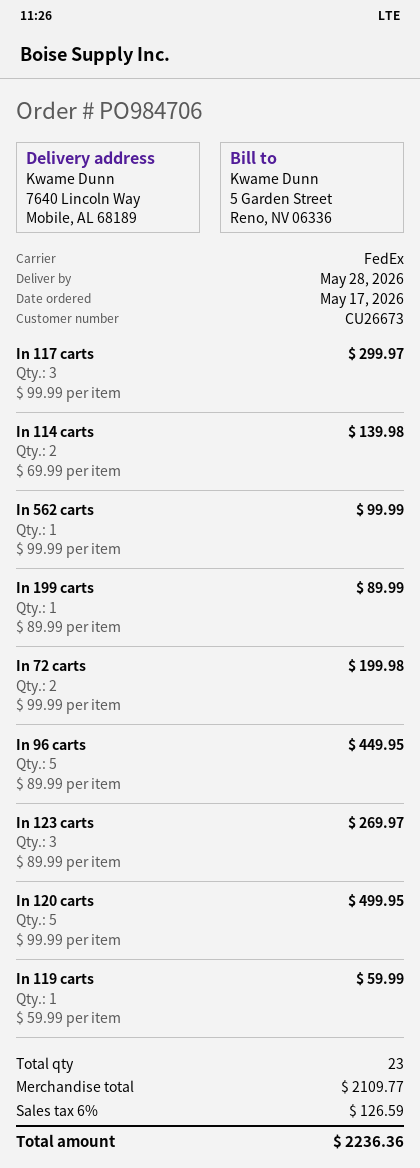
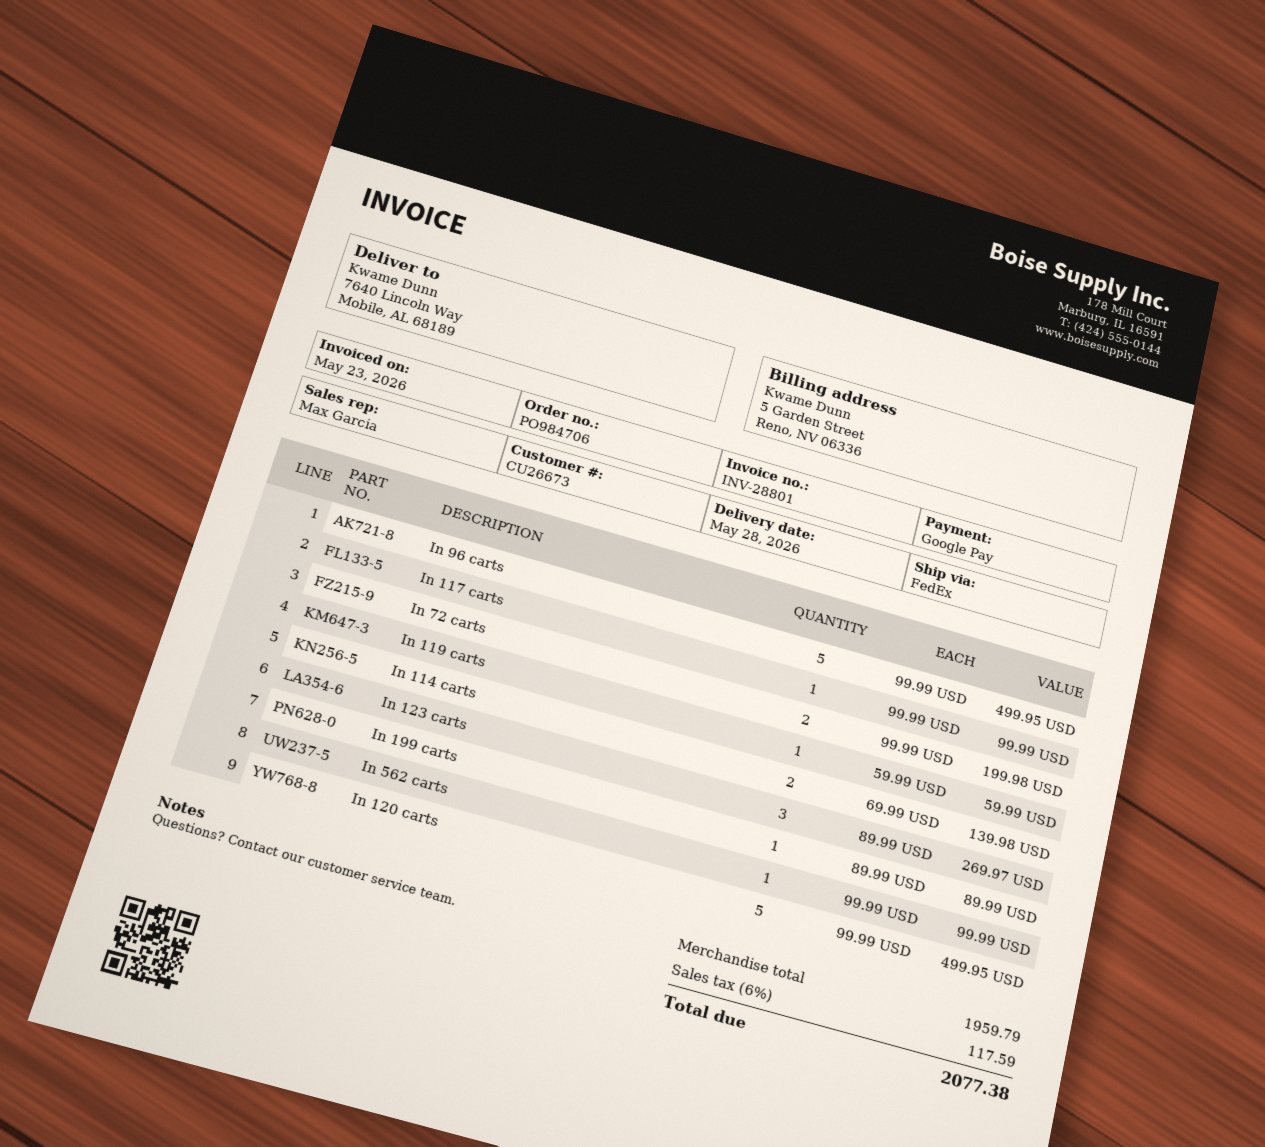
In 117 carts: 3 x 99.99 = 299.97 -> 1 x 99.99 = 99.99
In 96 carts: 5 x 89.99 = 449.95 -> 5 x 99.99 = 499.95
subtotal: 2109.77 -> 1959.79
tax: 6% = 126.59 -> 6% = 117.59
total: 2236.36 -> 2077.38

